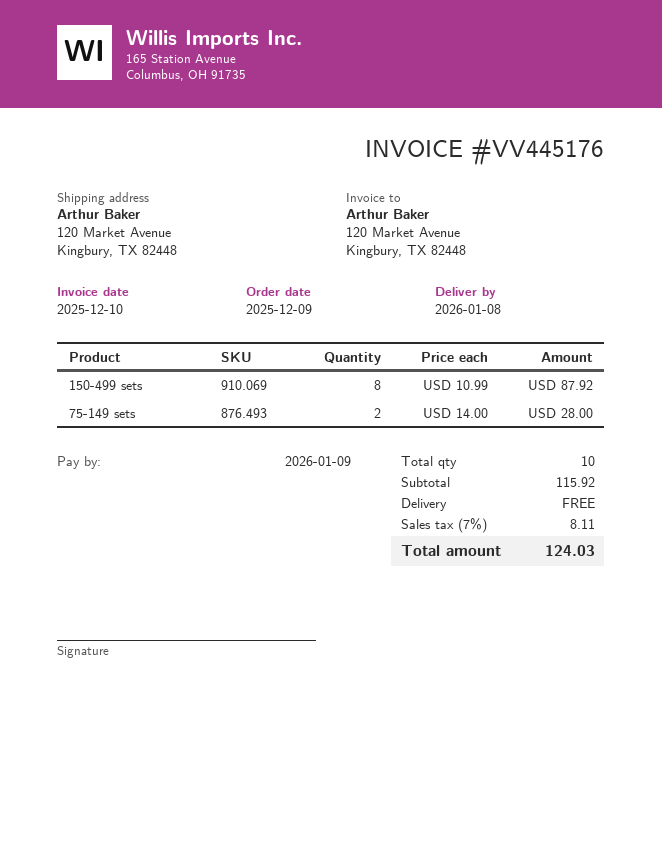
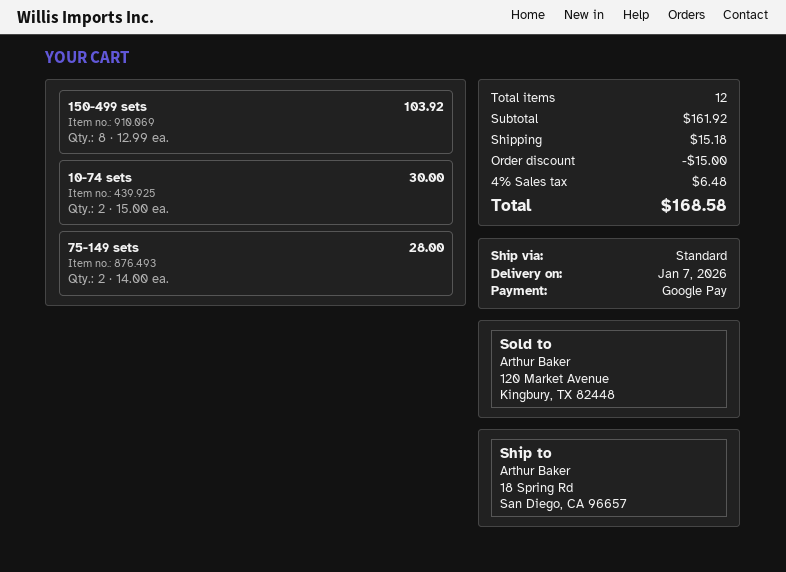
delivery date: 2026-01-08 -> 2026-01-07
ship to: 120 Market Avenue, Kingbury, TX 82448 -> 18 Spring Rd, San Diego, CA 96657
150-499 sets: 8 x 10.99 = 87.92 -> 8 x 12.99 = 103.92
10-74 sets: none -> 2 x 15.00 = 30.00
total quantity: 10 -> 12
subtotal: 115.92 -> 161.92
discount: none -> 15.00
shipping: 0.00 -> 15.18
tax: 7% = 8.11 -> 4% = 6.48
total: 124.03 -> 168.58

